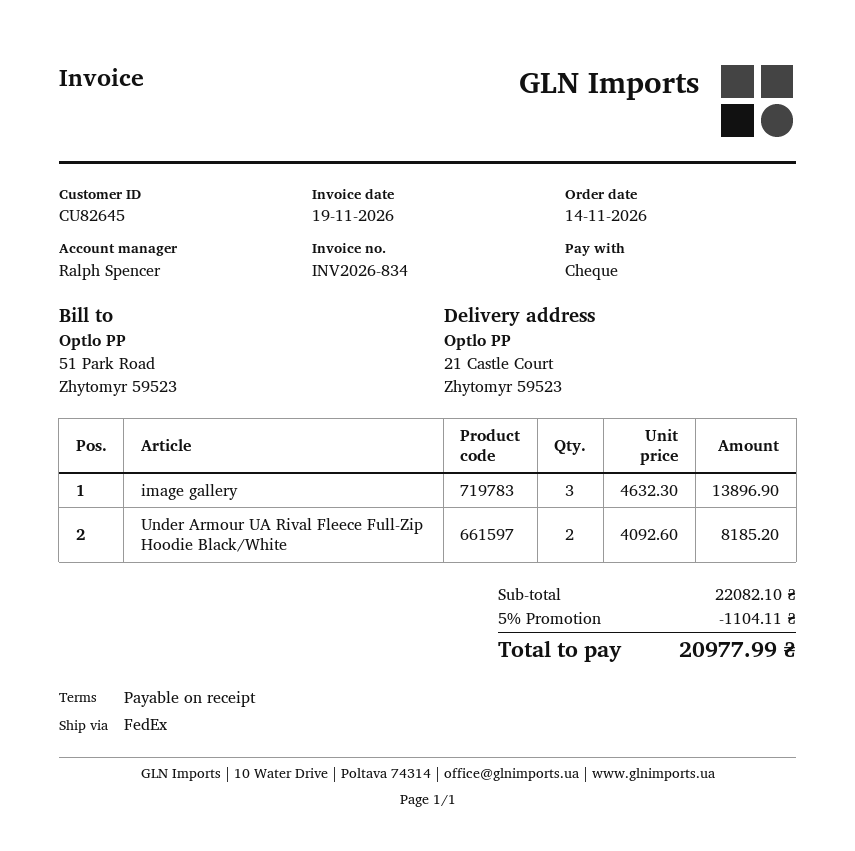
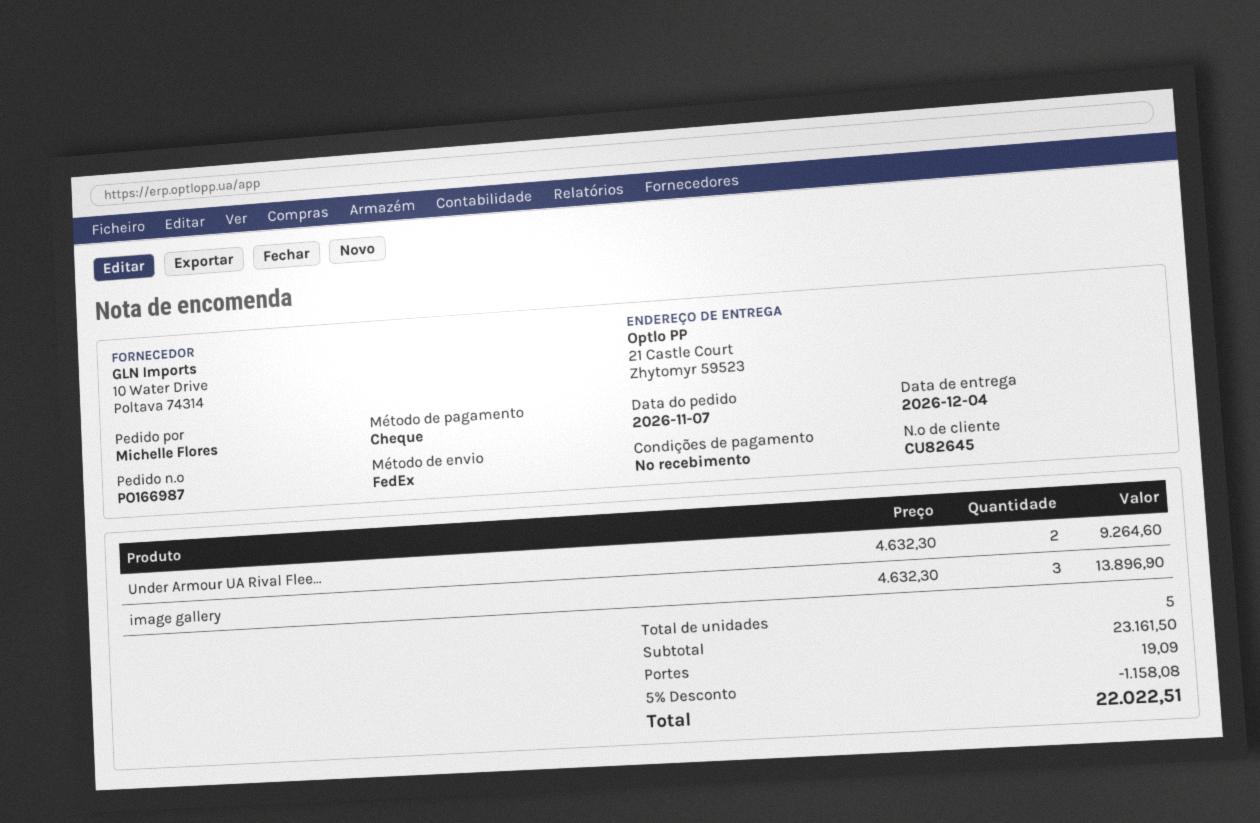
order date: 2026-11-14 -> 2026-11-07
Under Armour UA Rival Fleece Full-Zip Hoodie Black/White: 2 x 4092.60 = 8185.20 -> 2 x 4632.30 = 9264.60
subtotal: 22082.10 -> 23161.50
discount: 5% = 1104.11 -> 5% = 1158.08
shipping: none -> 19.09
total: 20977.99 -> 22022.51

